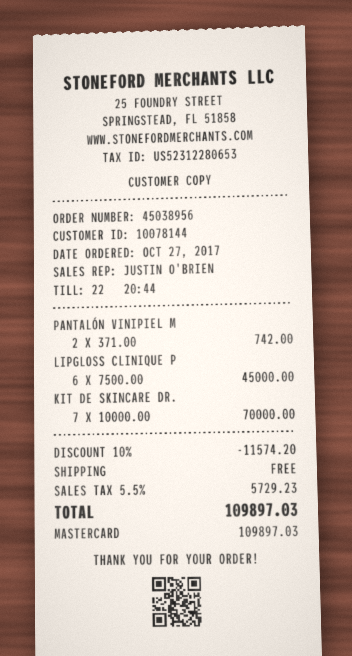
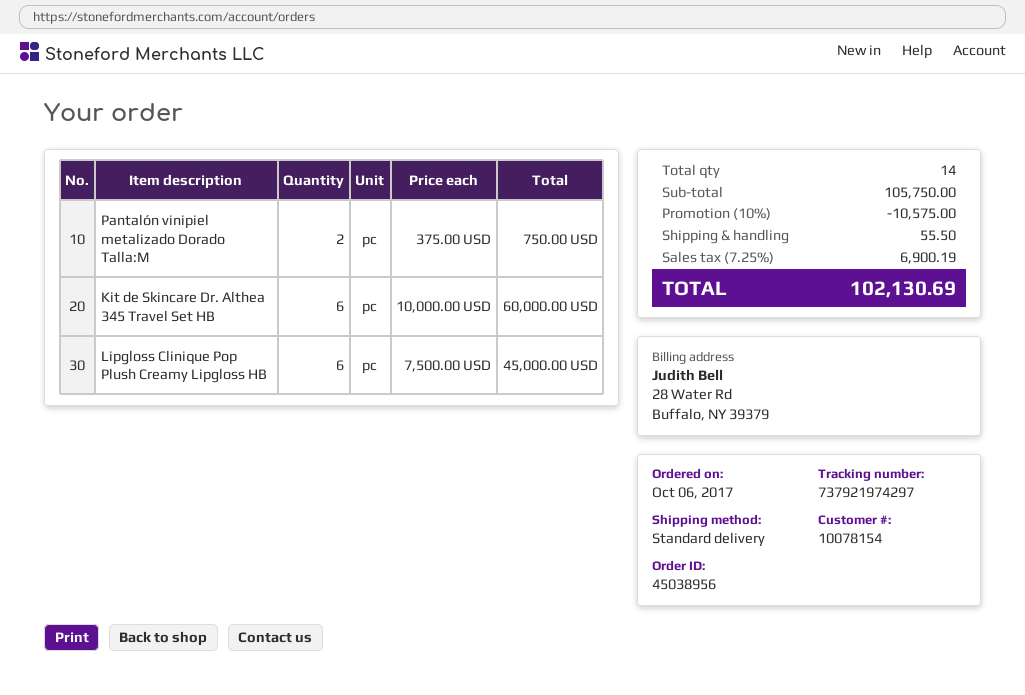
order date: 2017-10-27 -> 2017-10-06
customer number: 10078144 -> 10078154
PANTALÓN VINIPIEL M: 2 x 371.00 = 742.00 -> 2 x 375.00 = 750.00
KIT DE SKINCARE DR.: 7 x 10000.00 = 70000.00 -> 6 x 10000.00 = 60000.00
discount: 10% = 11574.20 -> 10% = 10575.00
shipping: 0.00 -> 55.50
tax: 5.5% = 5729.23 -> 7.25% = 6900.19
total: 109897.03 -> 102130.69

